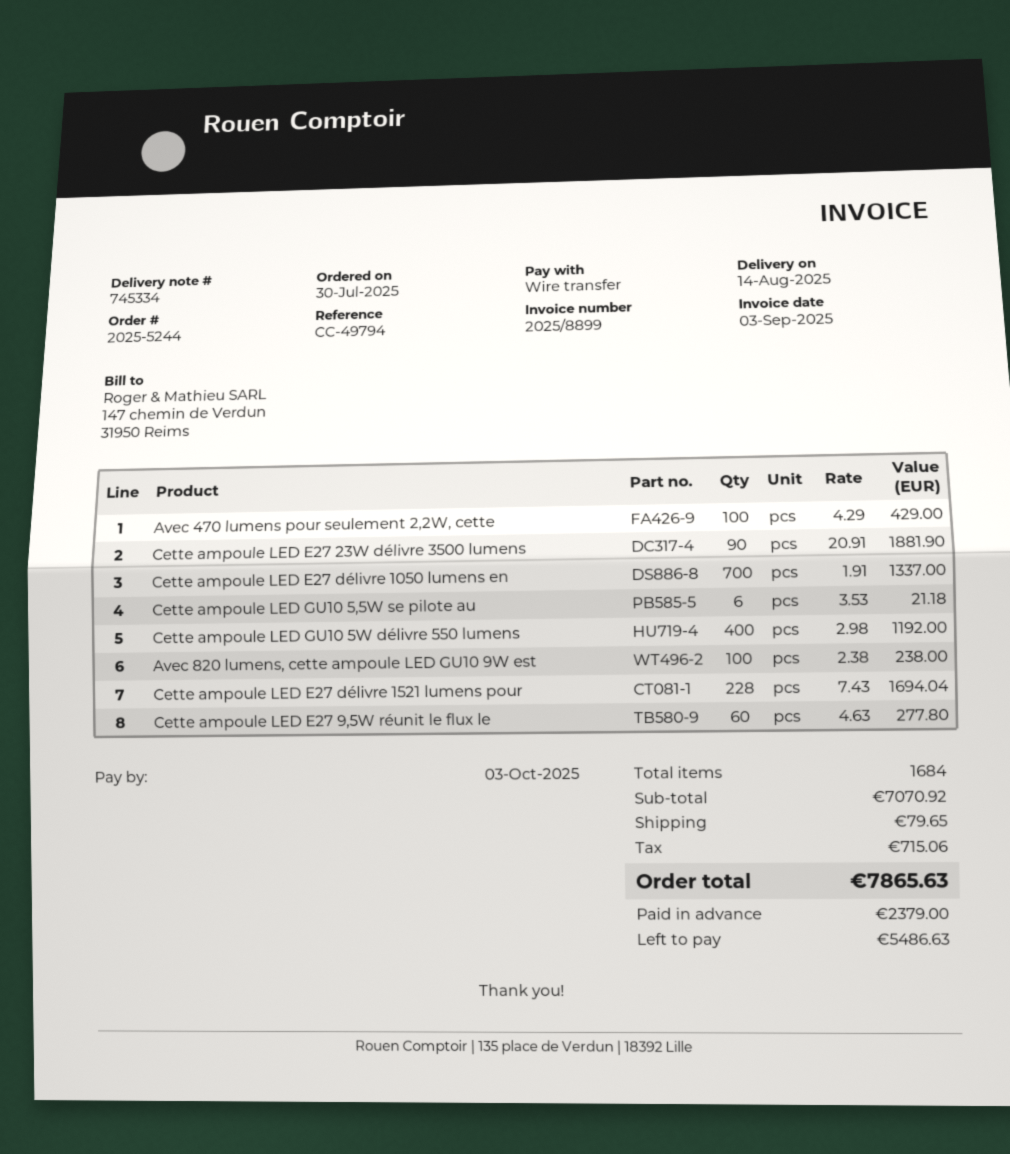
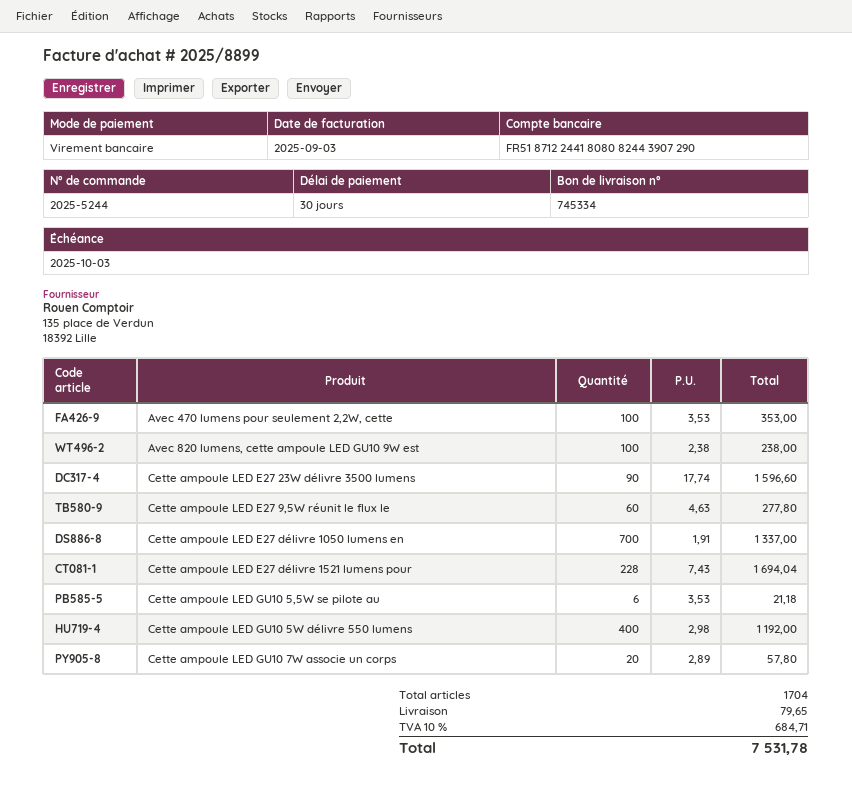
Avec 470 lumens pour seulement 2,2W, cette: 100 x 4.29 = 429.00 -> 100 x 3.53 = 353.00
Cette ampoule LED E27 23W délivre 3500 lumens: 90 x 20.91 = 1881.90 -> 90 x 17.74 = 1596.60
Cette ampoule LED GU10 7W associe un corps: none -> 20 x 2.89 = 57.80
total quantity: 1684 -> 1704
tax: 715.06 -> 684.71
total: 7865.63 -> 7531.78

